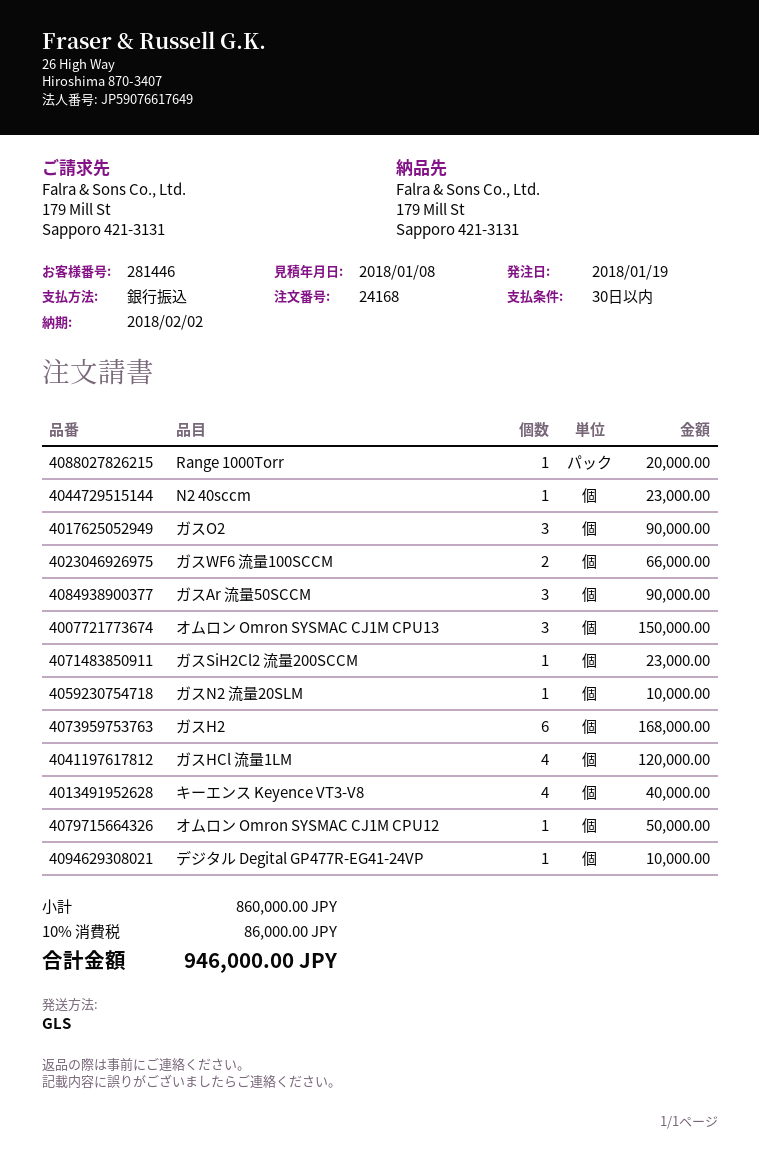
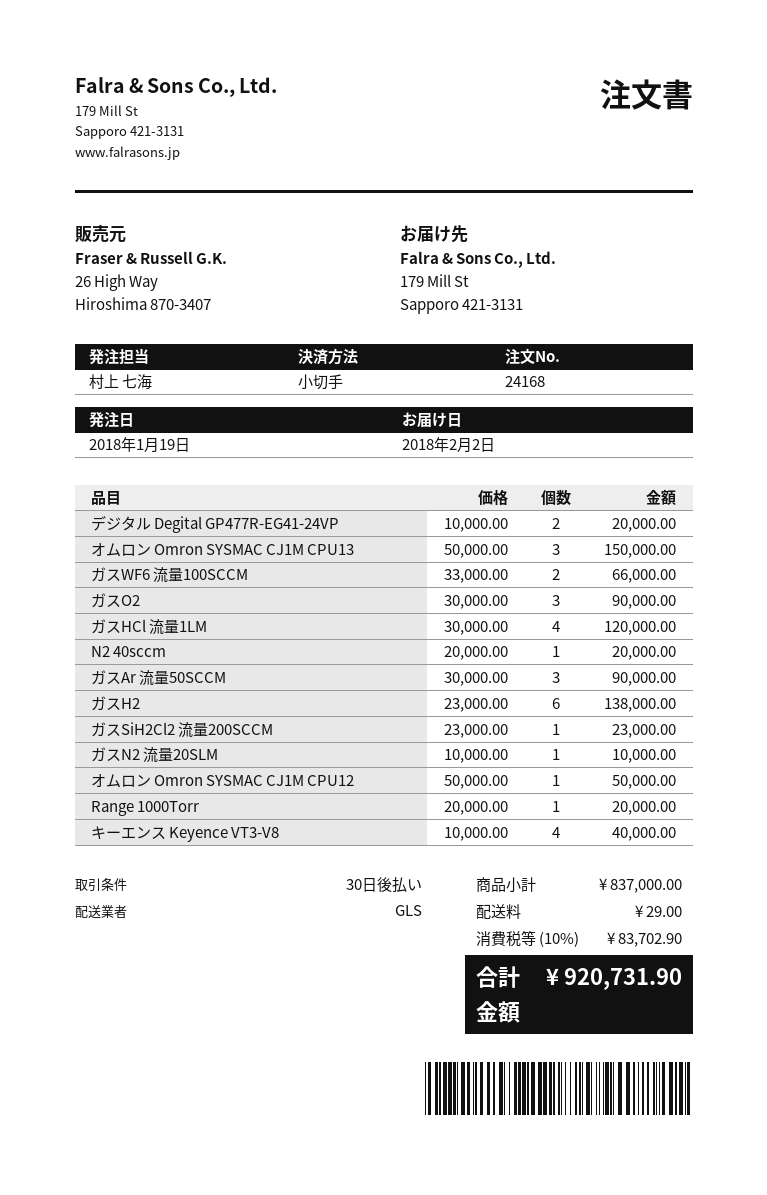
payment method: bank transfer -> cheque
N2 40sccm: 1 for 23000.00 -> 1 for 20000.00
ガスH2: 6 for 168000.00 -> 6 for 138000.00
デジタル Degital GP477R-EG41-24VP: 1 for 10000.00 -> 2 for 20000.00
subtotal: 860000.00 -> 837000.00
shipping: none -> 29.00
tax: 10% = 86000.00 -> 10% = 83702.90
total: 946000.00 -> 920731.90

